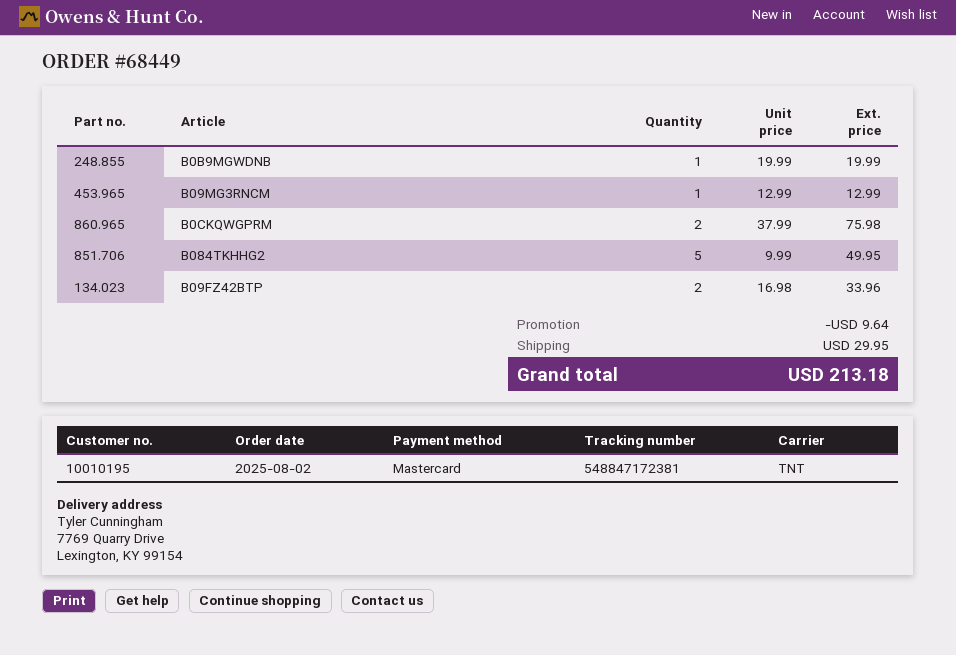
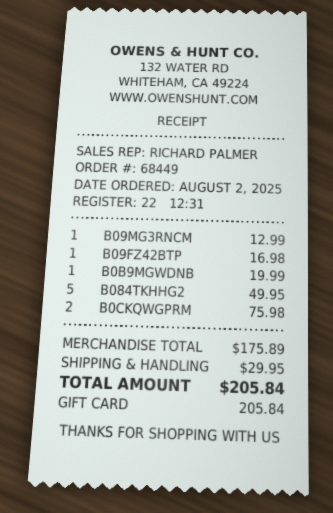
payment method: Mastercard -> gift card
B09FZ42BTP: 2 for 33.96 -> 1 for 16.98
discount: 9.64 -> none
total: 213.18 -> 205.84

